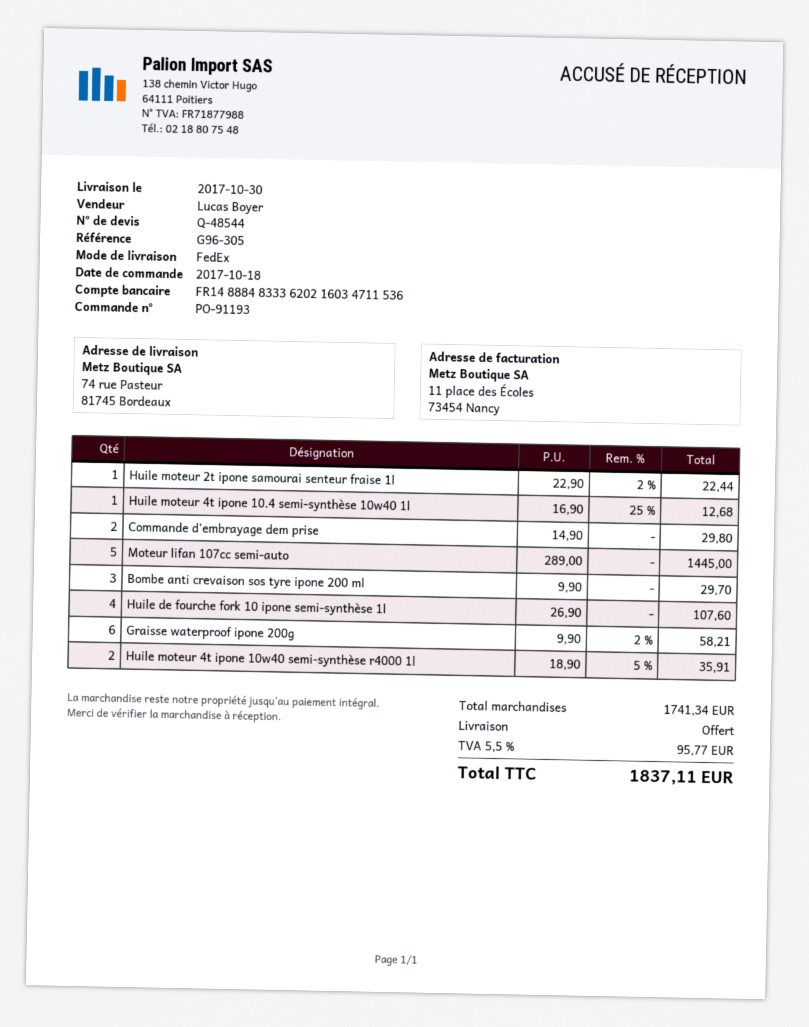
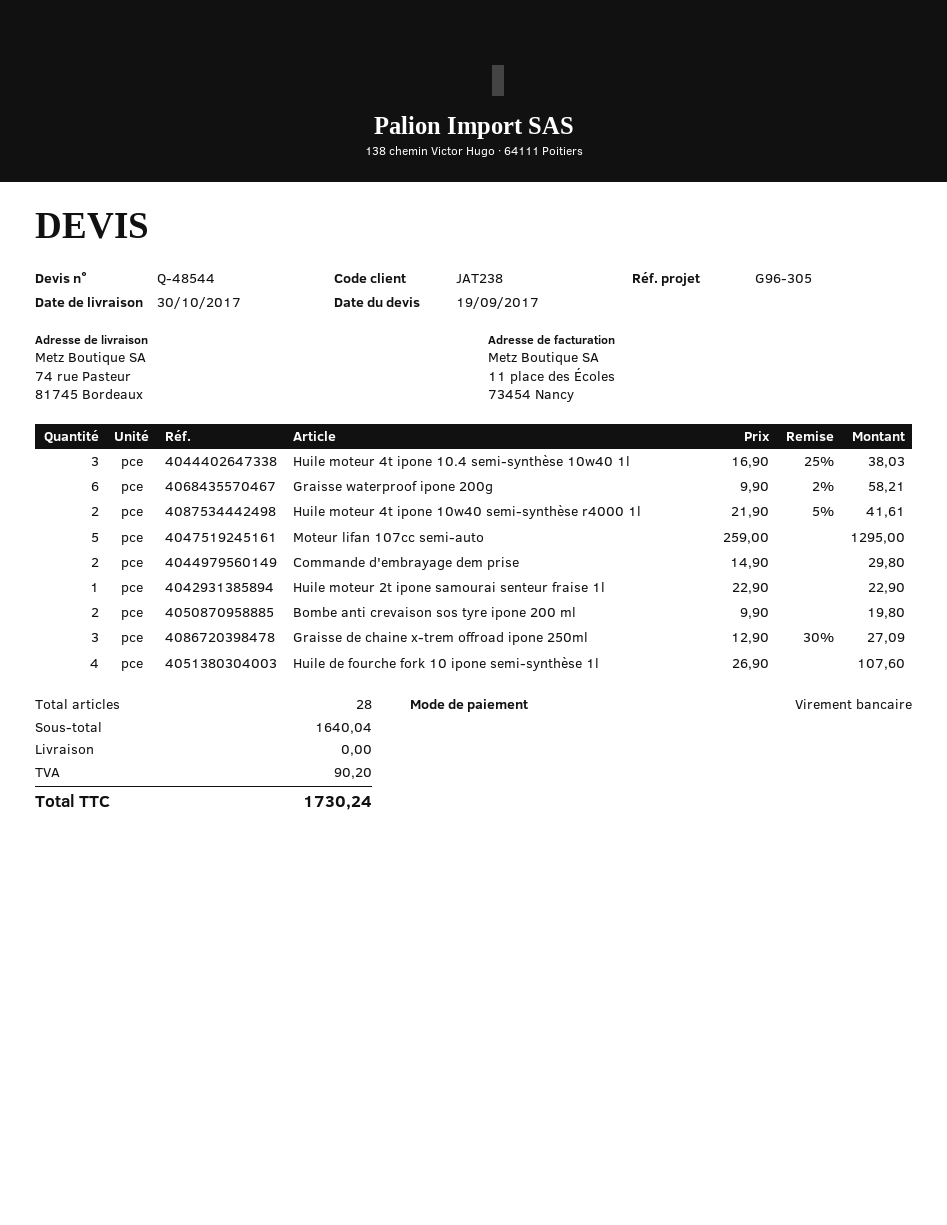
Huile moteur 2t ipone samourai senteur fraise 1l: 1 x 22.90 - 2% = 22.44 -> 1 x 22.90 = 22.90
Huile moteur 4t ipone 10.4 semi-synthèse 10w40 1l: 1 x 16.90 - 25% = 12.68 -> 3 x 16.90 - 25% = 38.03
Moteur lifan 107cc semi-auto: 5 x 289.00 = 1445.00 -> 5 x 259.00 = 1295.00
Bombe anti crevaison sos tyre ipone 200 ml: 3 x 9.90 = 29.70 -> 2 x 9.90 = 19.80
Huile moteur 4t ipone 10w40 semi-synthèse r4000 1l: 2 x 18.90 - 5% = 35.91 -> 2 x 21.90 - 5% = 41.61
Graisse de chaine x-trem offroad ipone 250ml: none -> 3 x 12.90 - 30% = 27.09
subtotal: 1741.34 -> 1640.04
tax: 95.77 -> 90.20
total: 1837.11 -> 1730.24

